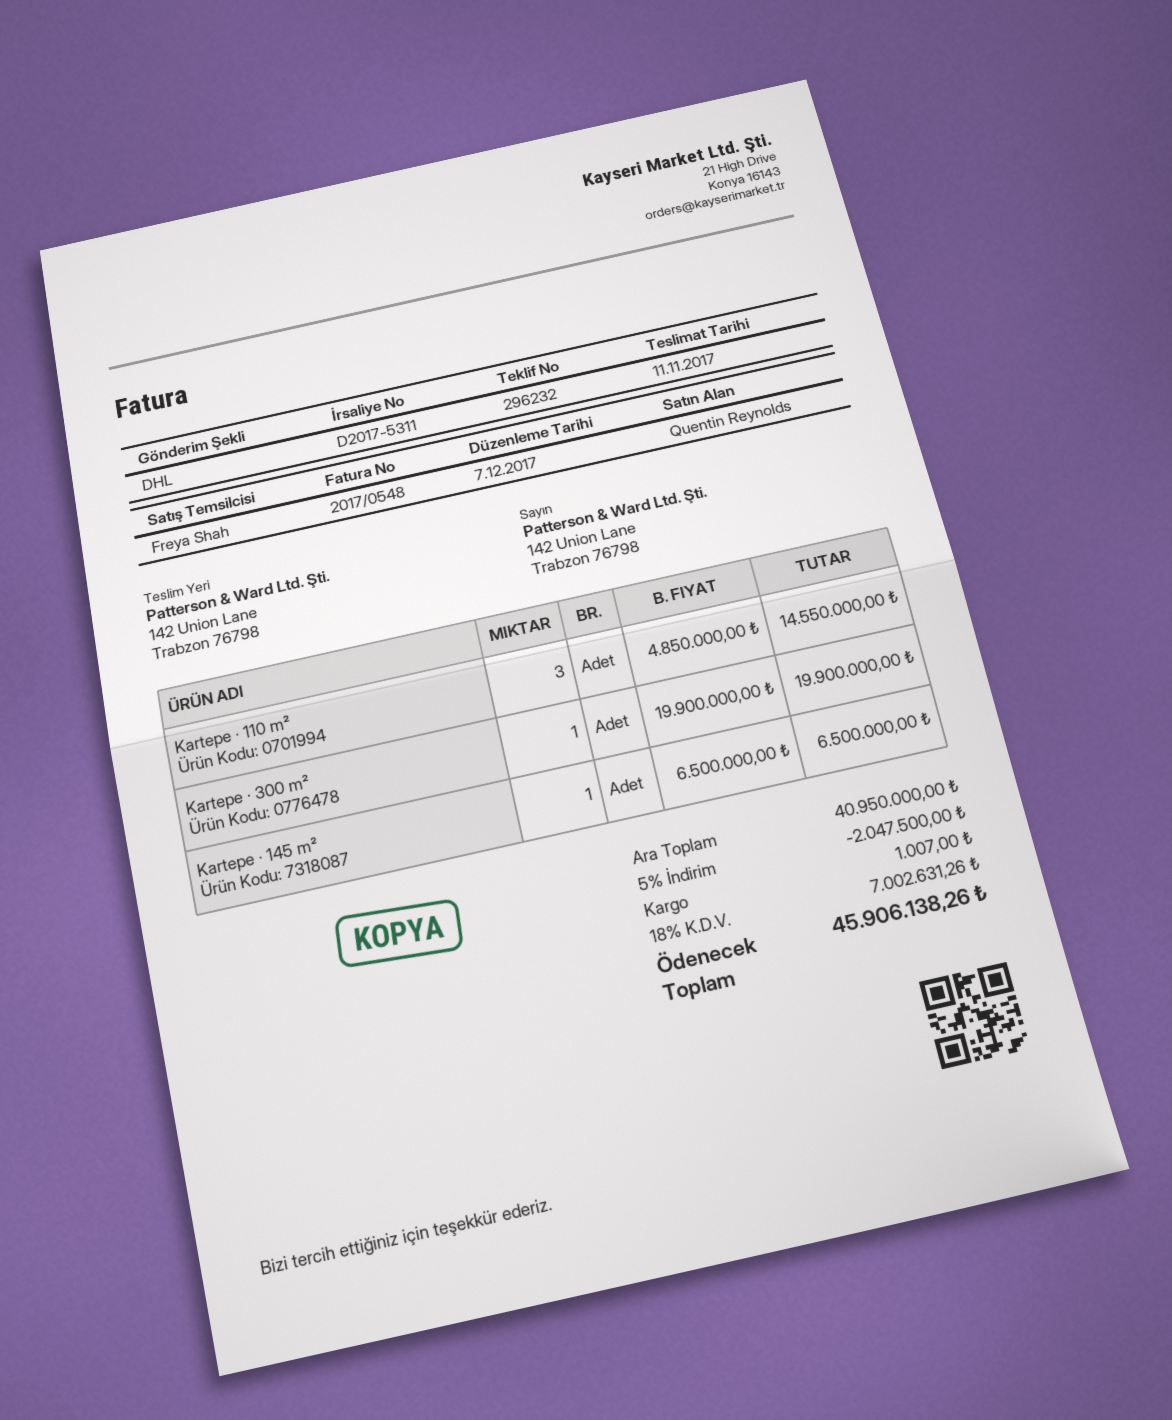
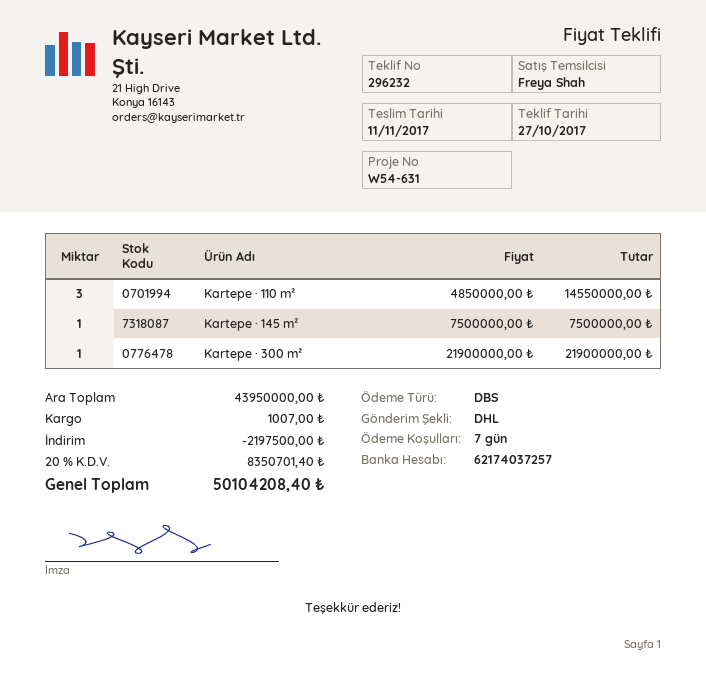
Kartepe · 300 m²: 1 x 19900000.00 = 19900000.00 -> 1 x 21900000.00 = 21900000.00
Kartepe · 145 m²: 1 x 6500000.00 = 6500000.00 -> 1 x 7500000.00 = 7500000.00
subtotal: 40950000.00 -> 43950000.00
discount: 2047500.00 -> 2197500.00
tax: 18% = 7002631.26 -> 20% = 8350701.40
total: 45906138.26 -> 50104208.40

